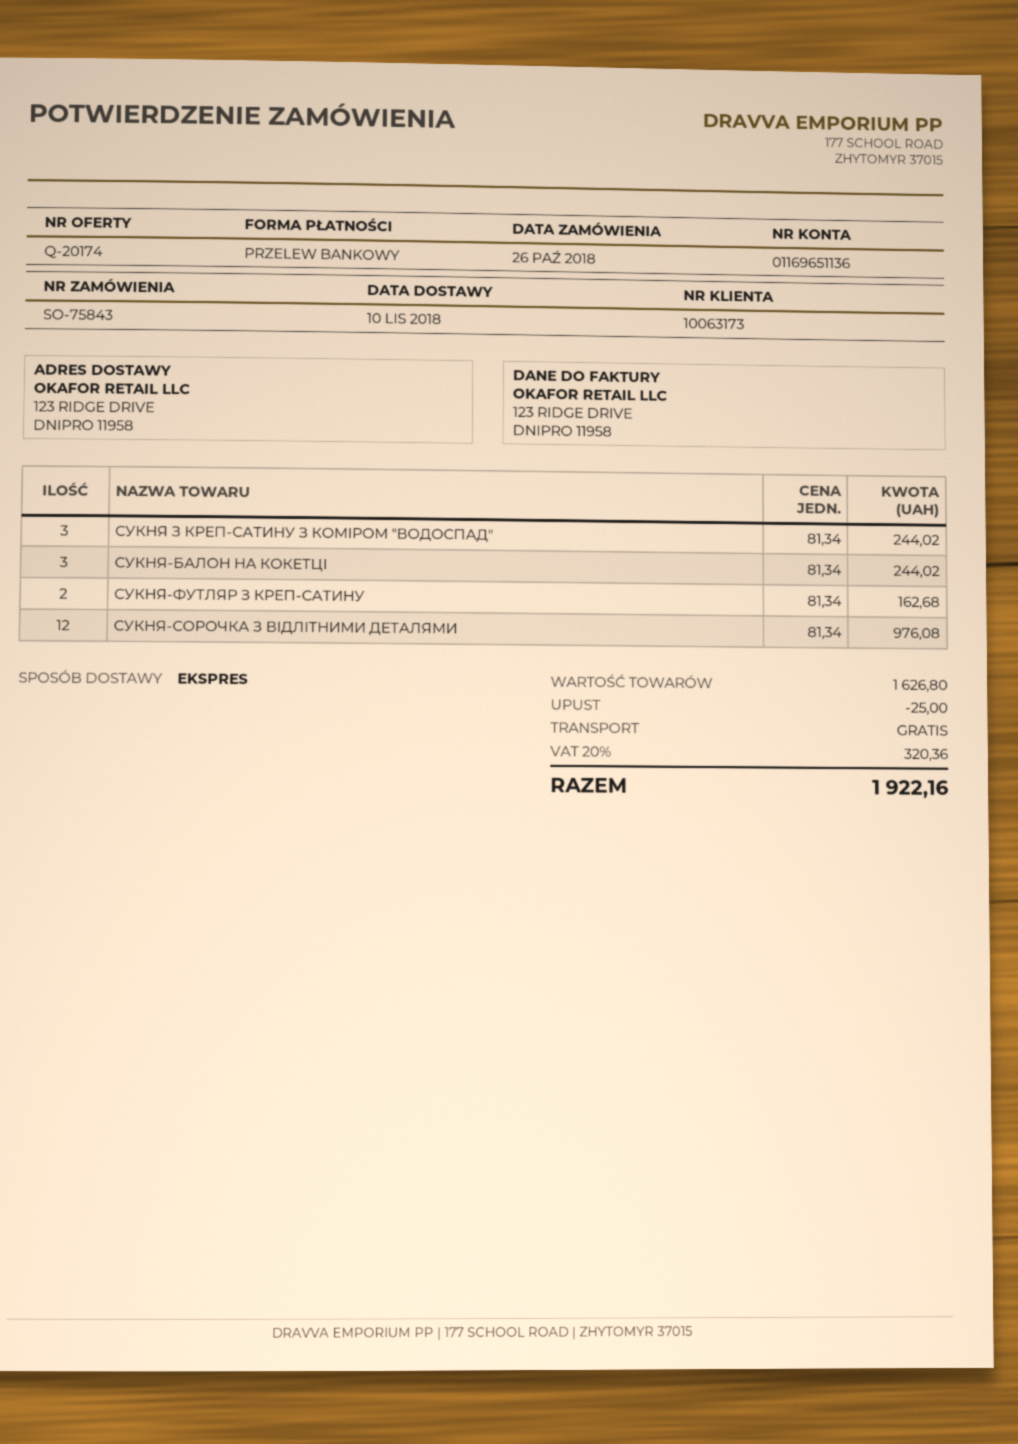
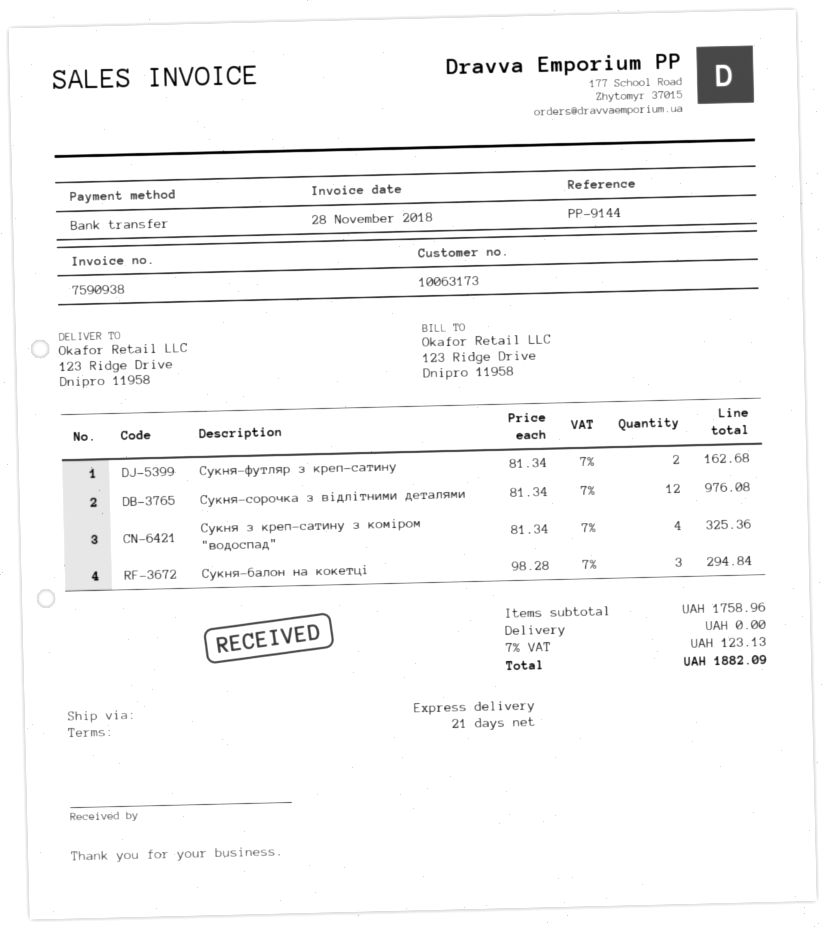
СУКНЯ З КРЕП-САТИНУ З КОМІРОМ "ВОДОСПАД": 3 x 81.34 = 244.02 -> 4 x 81.34 = 325.36
СУКНЯ-БАЛОН НА КОКЕТЦІ: 3 x 81.34 = 244.02 -> 3 x 98.28 = 294.84
subtotal: 1626.80 -> 1758.96
discount: 25.00 -> none
tax: 20% = 320.36 -> 7% = 123.13
total: 1922.16 -> 1882.09

